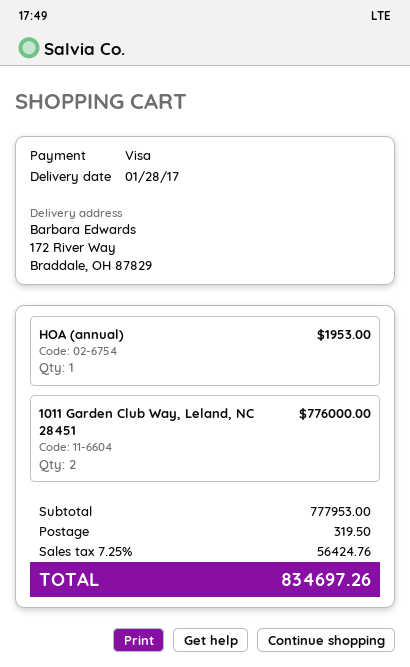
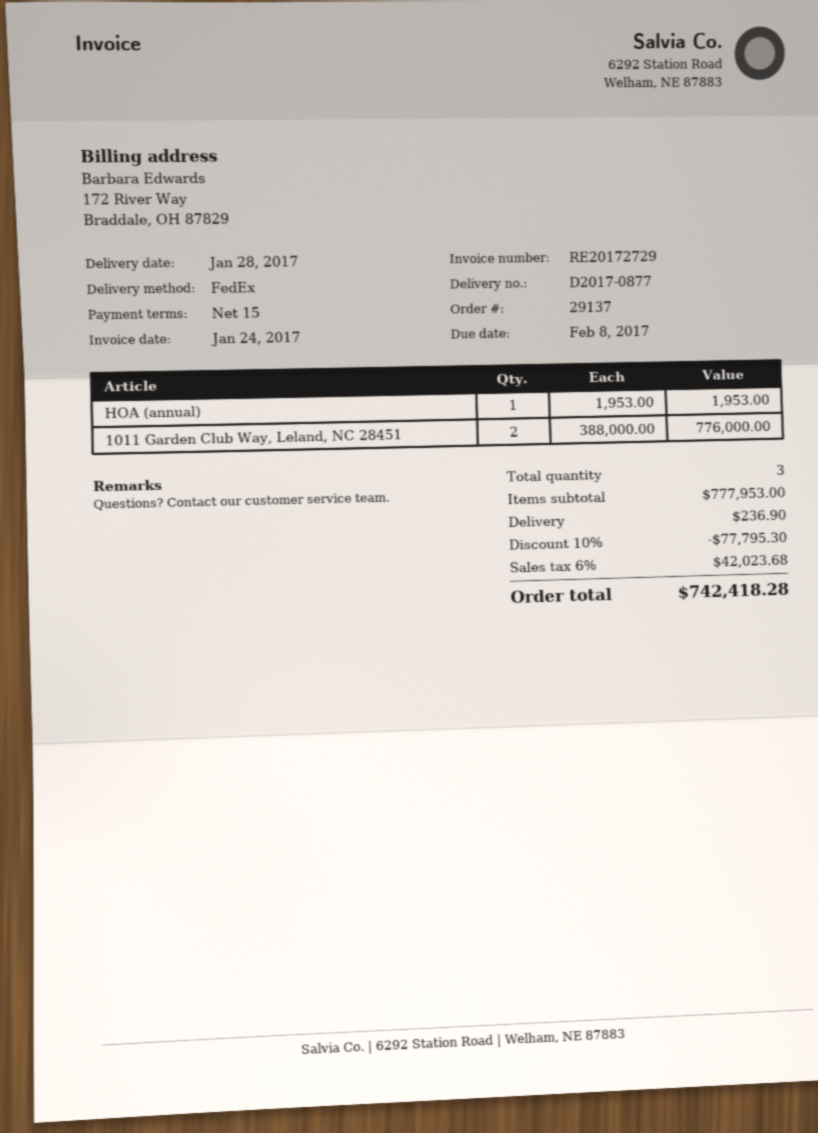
discount: none -> 10% = 77795.30
shipping: 319.50 -> 236.90
tax: 7.25% = 56424.76 -> 6% = 42023.68
total: 834697.26 -> 742418.28

